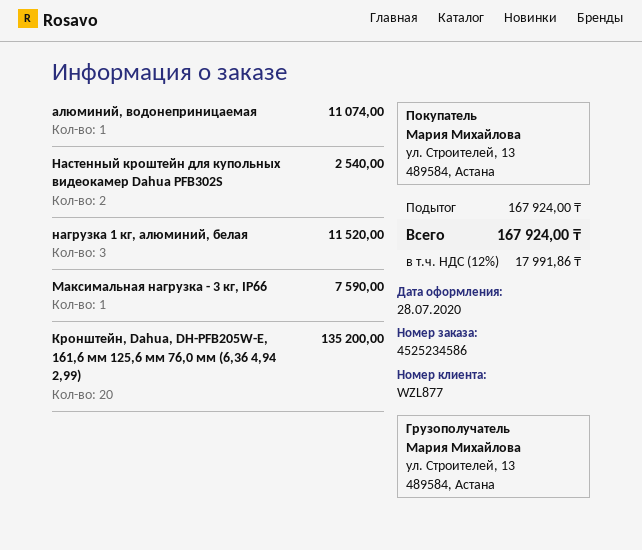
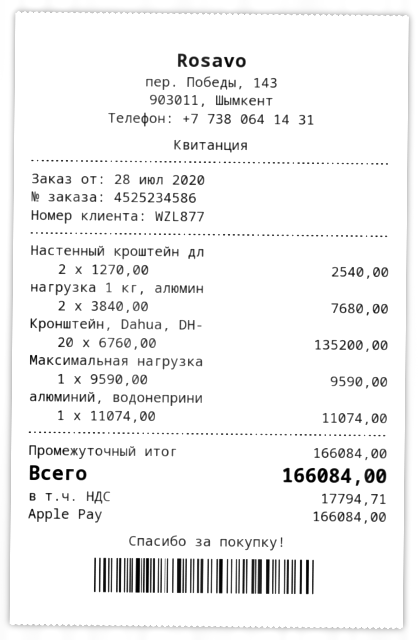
нагрузка 1 кг, алюминий, белая: 3 for 11520.00 -> 2 for 7680.00
Максимальная нагрузка - 3 кг, IP66: 1 for 7590.00 -> 1 for 9590.00
subtotal: 167924.00 -> 166084.00
tax: 17991.86 -> 17794.71
total: 167924.00 -> 166084.00

